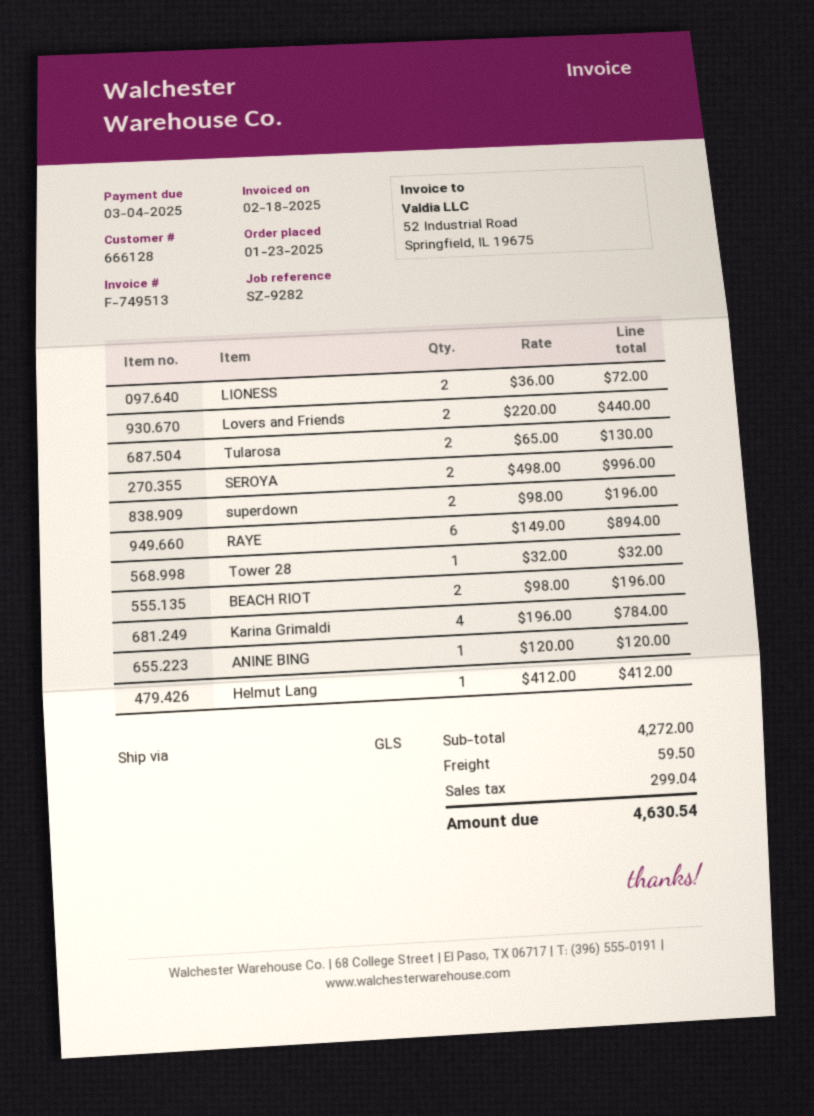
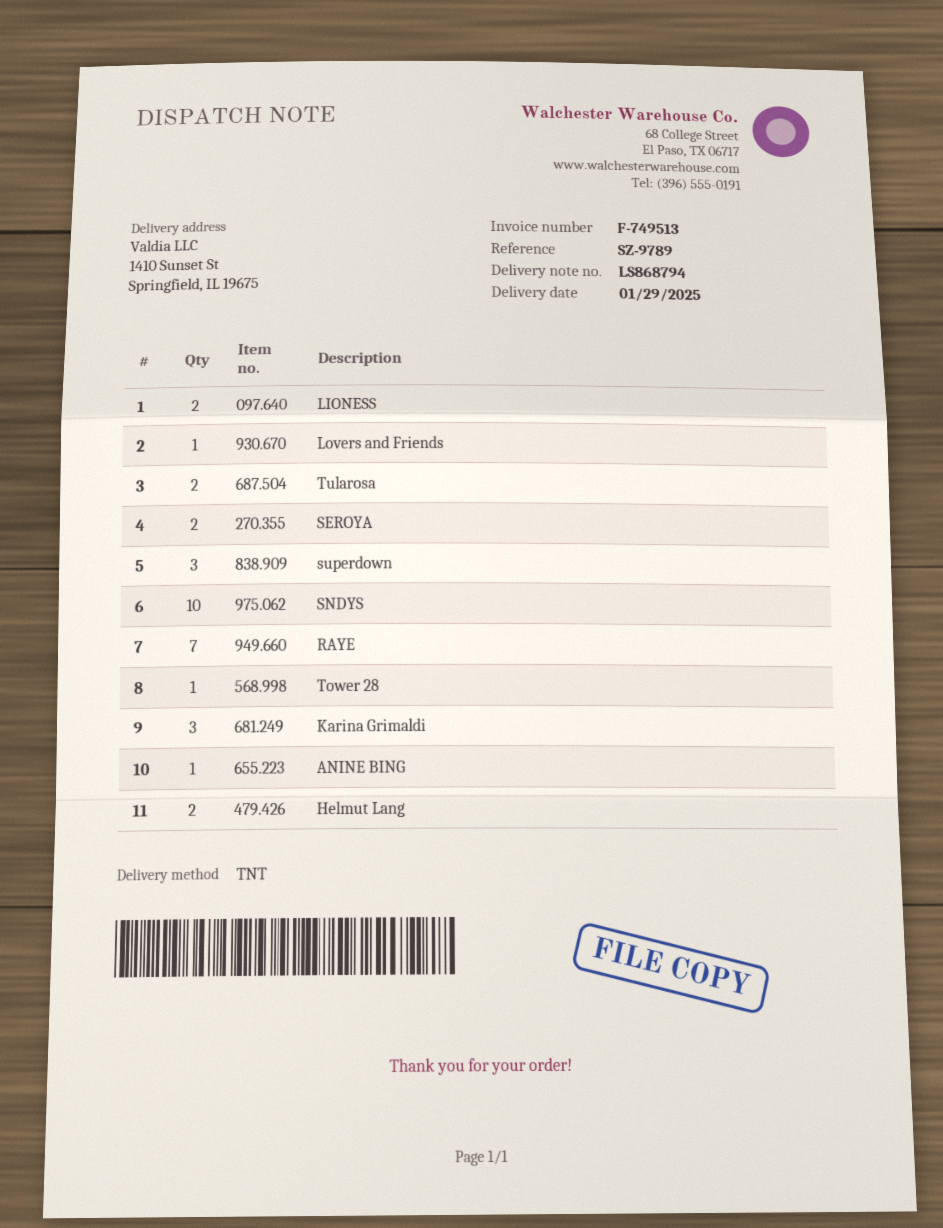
reference: SZ-9282 -> SZ-9789
shipping method: GLS -> TNT
Lovers and Friends: 2 -> 1
superdown: 2 -> 3
RAYE: 6 -> 7
BEACH RIOT: 2 -> none
Karina Grimaldi: 4 -> 3
Helmut Lang: 1 -> 2
SNDYS: none -> 10

